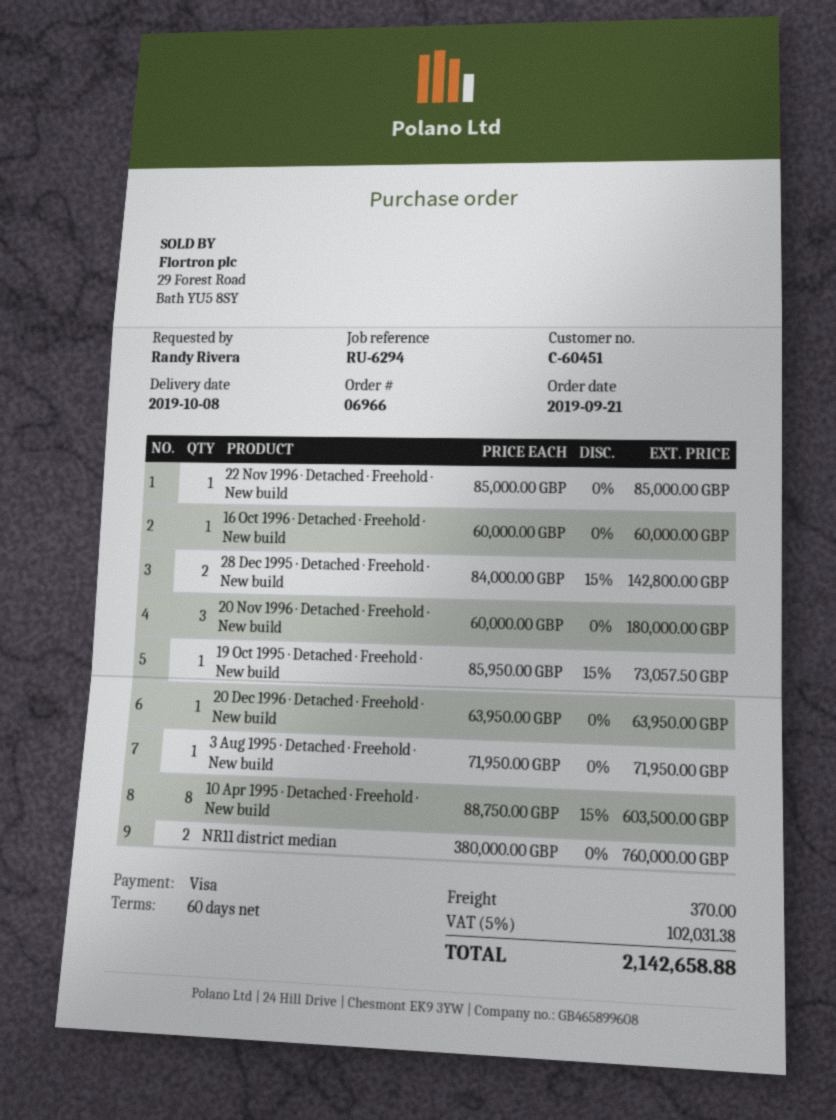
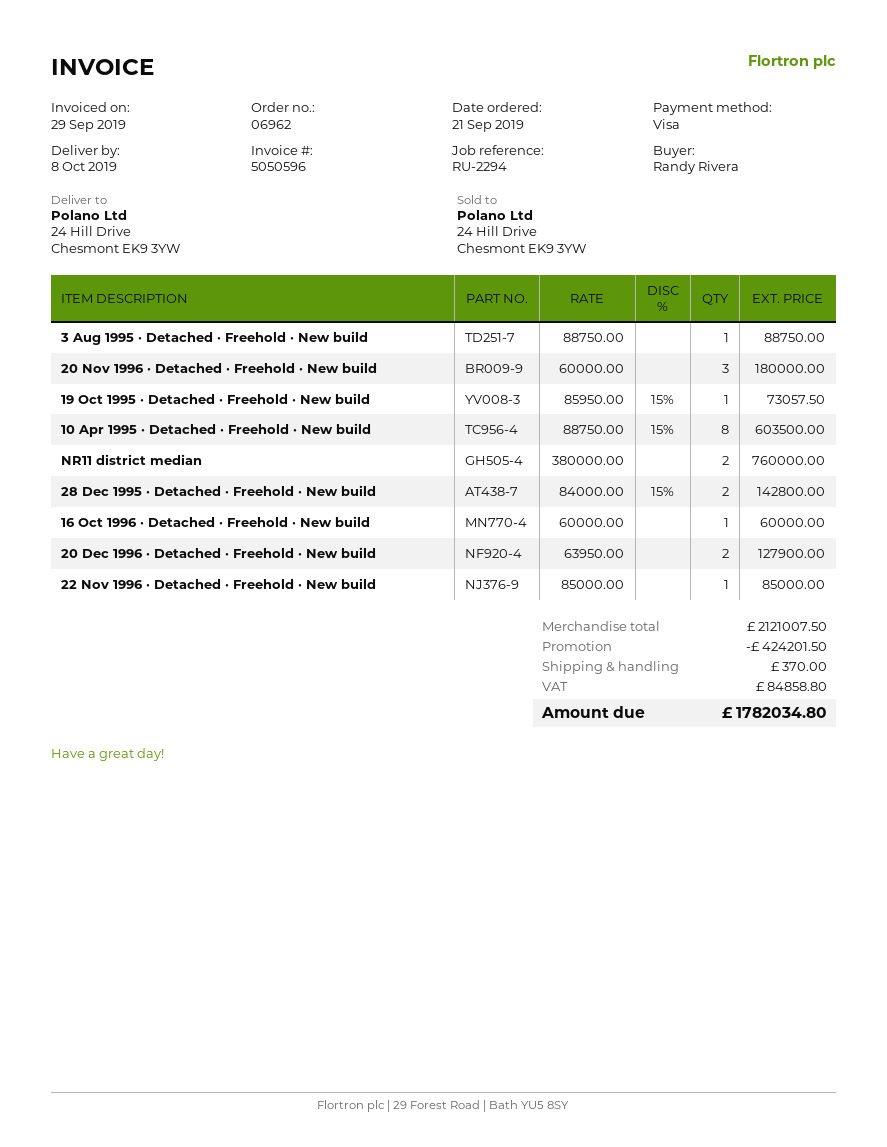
order number: 06966 -> 06962
reference: RU-6294 -> RU-2294
20 Dec 1996 · Detached · Freehold · New build: 1 x 63950.00 = 63950.00 -> 2 x 63950.00 = 127900.00
3 Aug 1995 · Detached · Freehold · New build: 1 x 71950.00 = 71950.00 -> 1 x 88750.00 = 88750.00
discount: none -> 424201.50
tax: 102031.38 -> 84858.80
total: 2142658.88 -> 1782034.80

